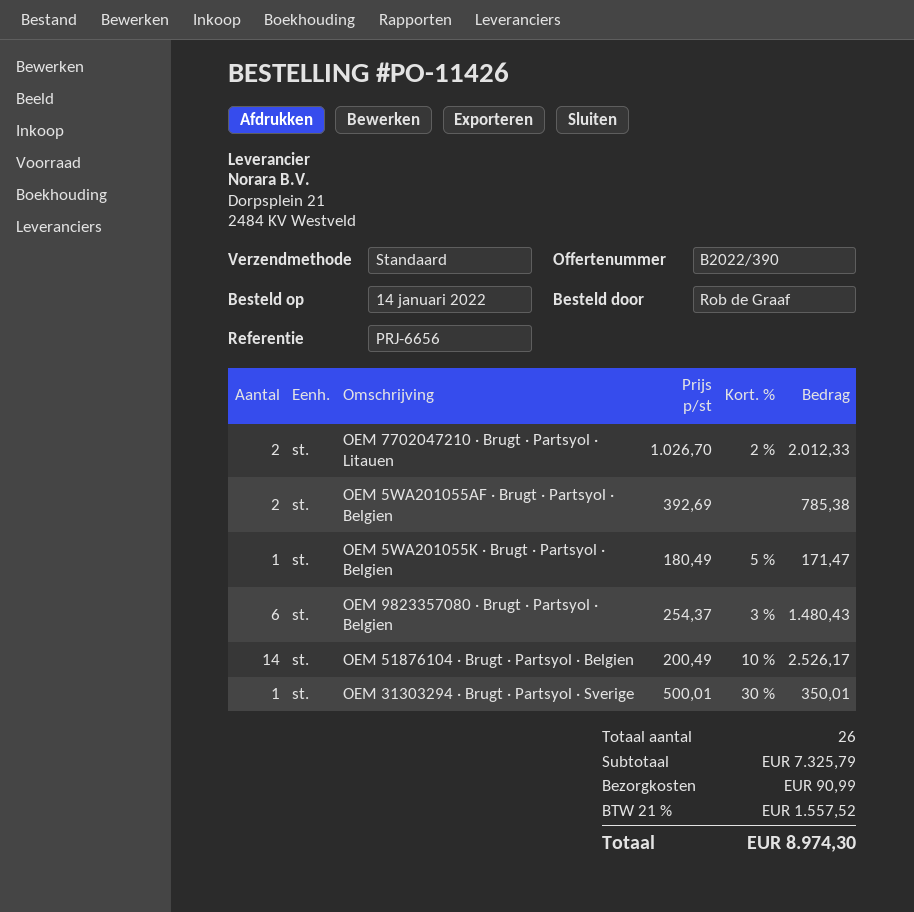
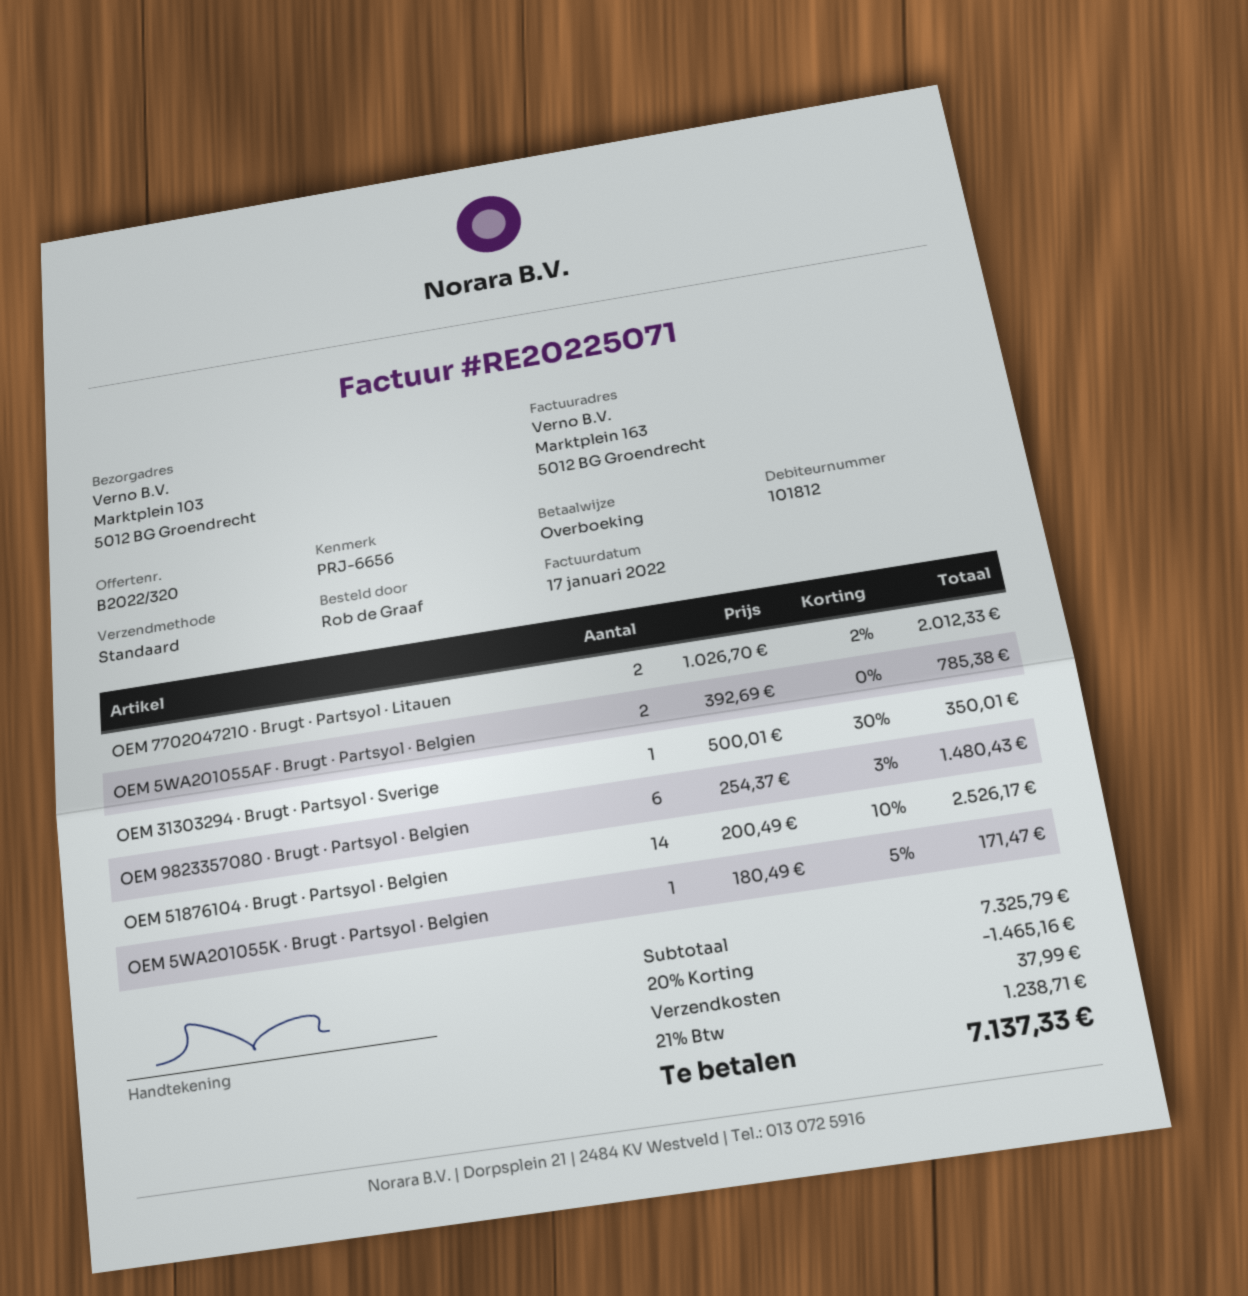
quote number: B2022/390 -> B2022/320
discount: none -> 20% = 1465.16
shipping: 90.99 -> 37.99
tax: 21% = 1557.52 -> 21% = 1238.71
total: 8974.30 -> 7137.33

